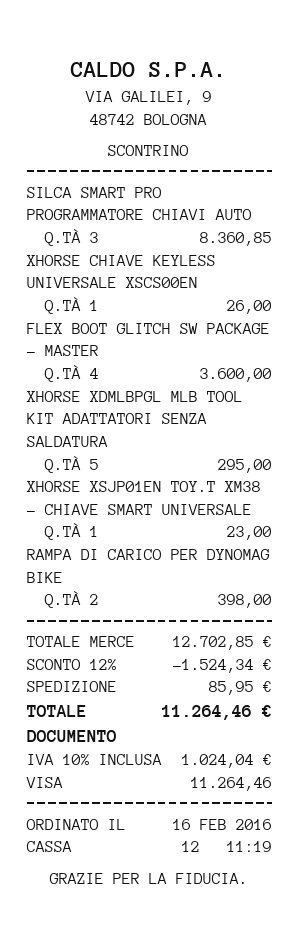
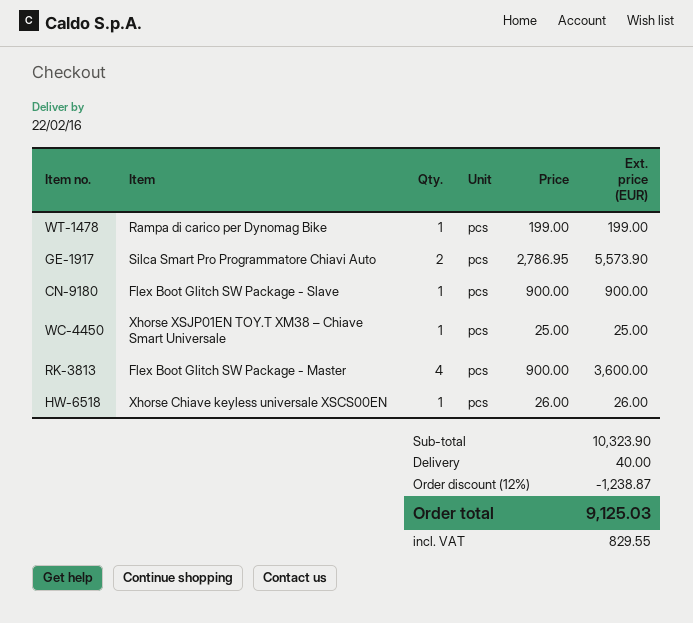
SILCA SMART PRO PROGRAMMATORE CHIAVI AUTO: 3 for 8360.85 -> 2 for 5573.90
XHORSE XDMLBPGL MLB TOOL KIT ADATTATORI SENZA SALDATURA: 5 for 295.00 -> none
XHORSE XSJP01EN TOY.T XM38 – CHIAVE SMART UNIVERSALE: 1 for 23.00 -> 1 for 25.00
RAMPA DI CARICO PER DYNOMAG BIKE: 2 for 398.00 -> 1 for 199.00
Flex Boot Glitch SW Package - Slave: none -> 1 for 900.00
subtotal: 12702.85 -> 10323.90
discount: 12% = 1524.34 -> 12% = 1238.87
shipping: 85.95 -> 40.00
tax: 1024.04 -> 829.55
total: 11264.46 -> 9125.03

